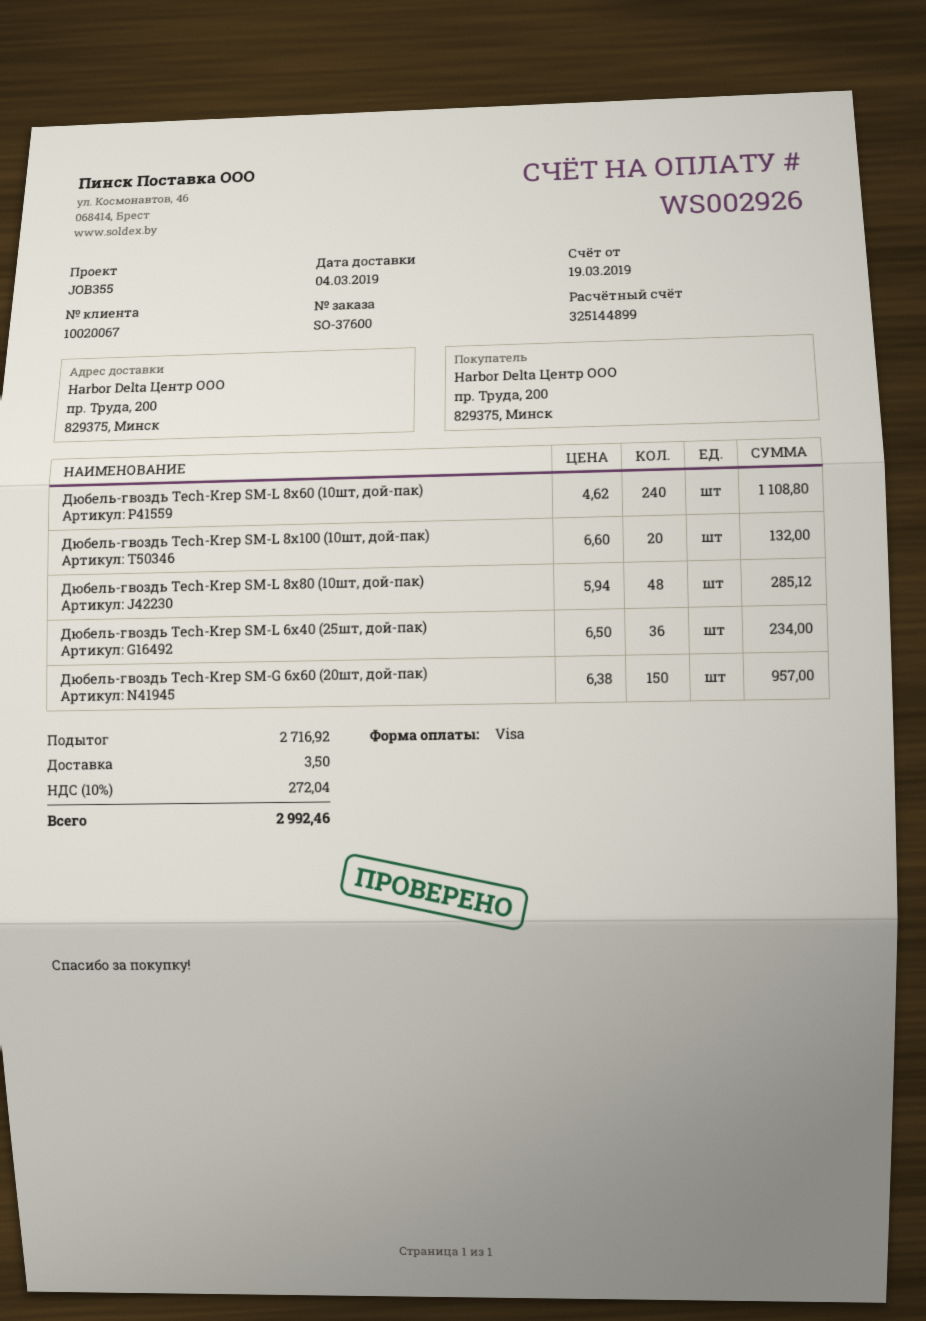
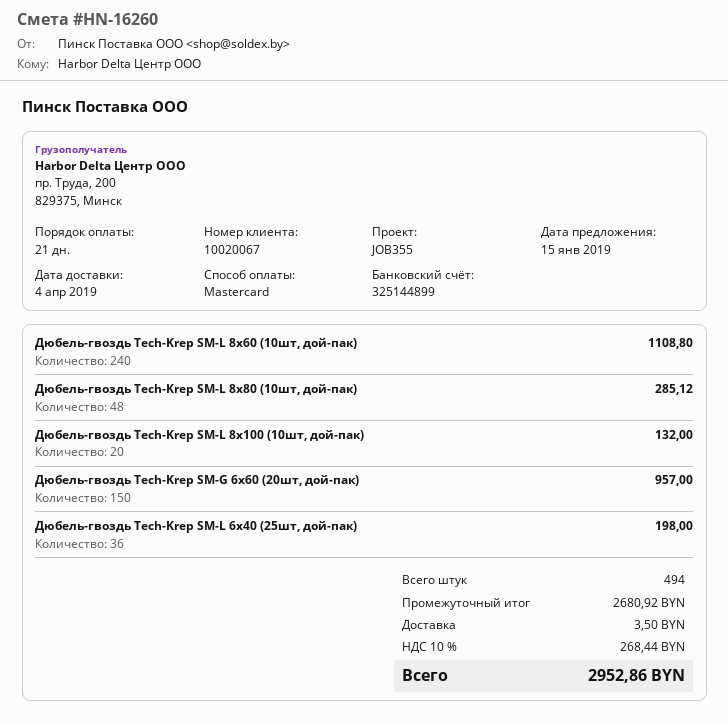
delivery date: 2019-03-04 -> 2019-04-04
payment method: Visa -> Mastercard
Дюбель-гвоздь Tech-Krep SM-L 6х40 (25шт, дой-пак): 36 for 234.00 -> 36 for 198.00
subtotal: 2716.92 -> 2680.92
tax: 10% = 272.04 -> 10% = 268.44
total: 2992.46 -> 2952.86

